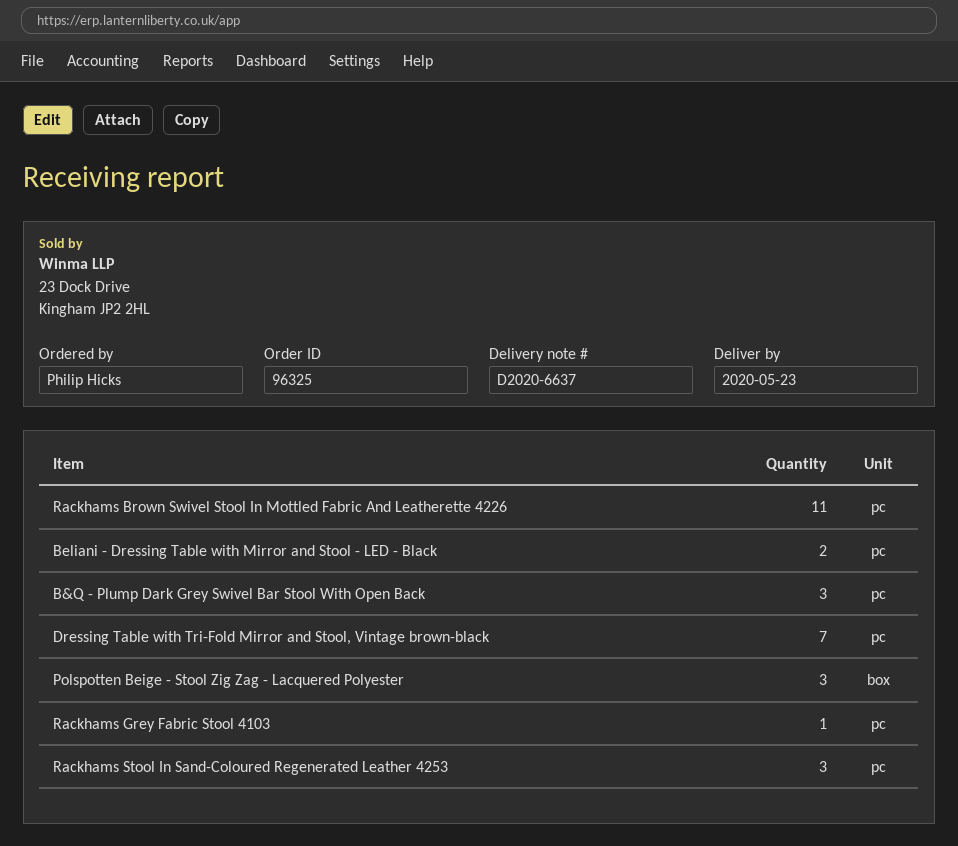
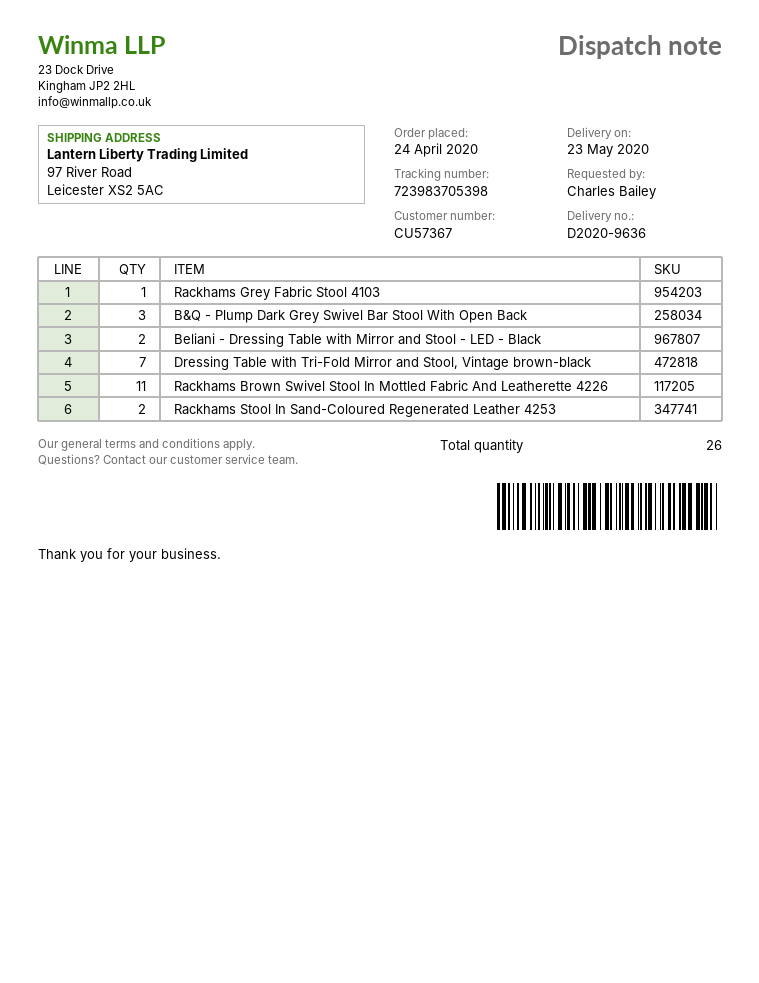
delivery note number: D2020-6637 -> D2020-9636
ordered by: Philip Hicks -> Charles Bailey
Polspotten Beige - Stool Zig Zag - Lacquered Polyester: 3 -> none
Rackhams Stool In Sand-Coloured Regenerated Leather 4253: 3 -> 2

